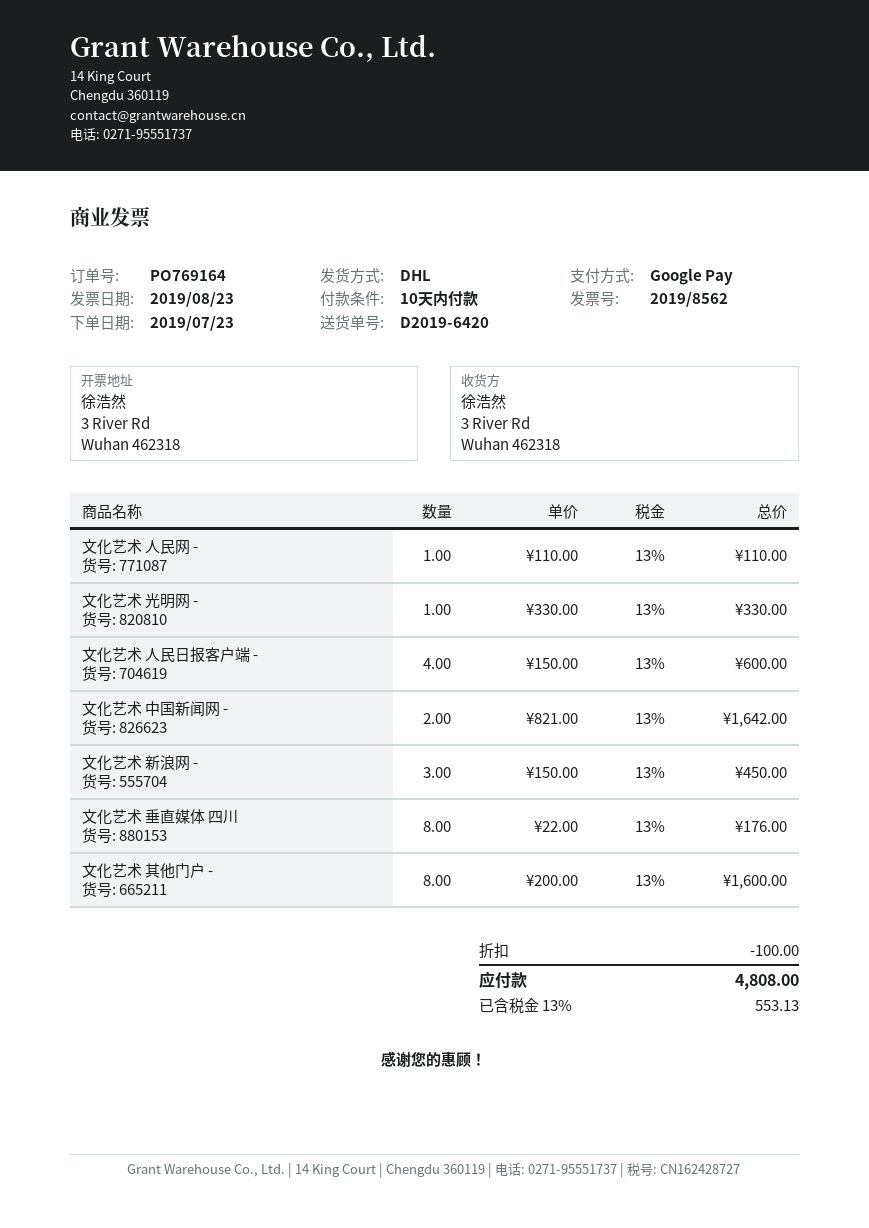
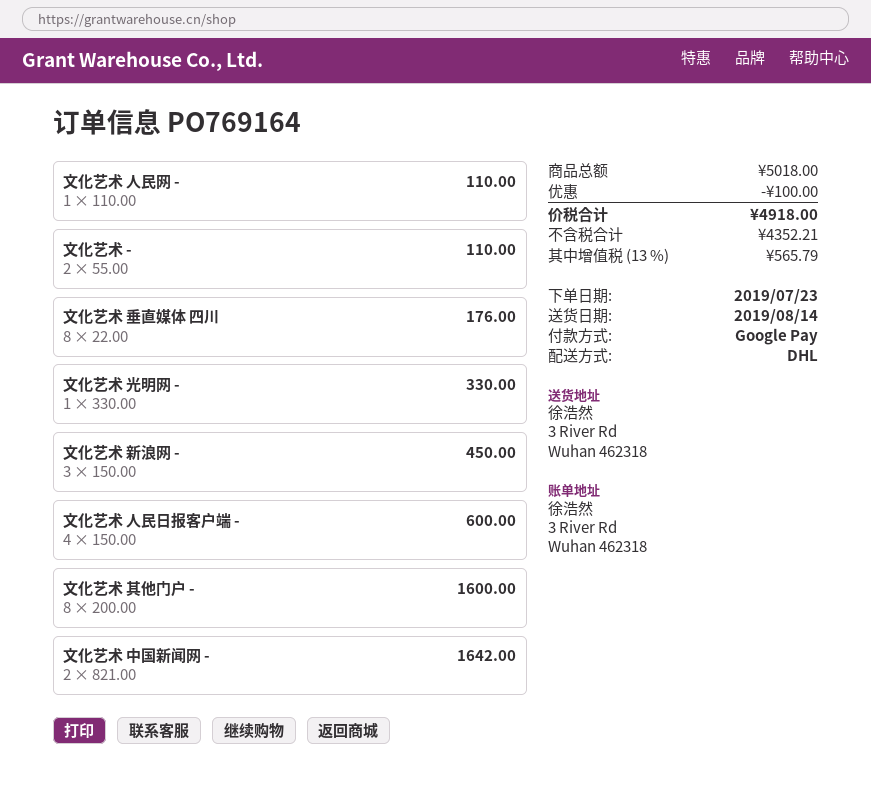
文化艺术 -: none -> 2 x 55.00 = 110.00
tax: 13% = 553.13 -> 13% = 565.79
total: 4808.00 -> 4918.00

